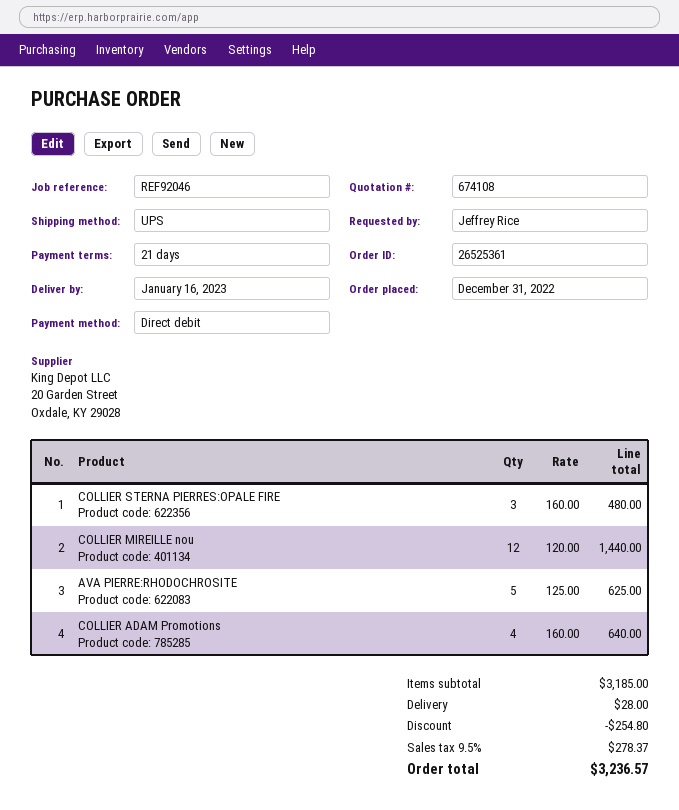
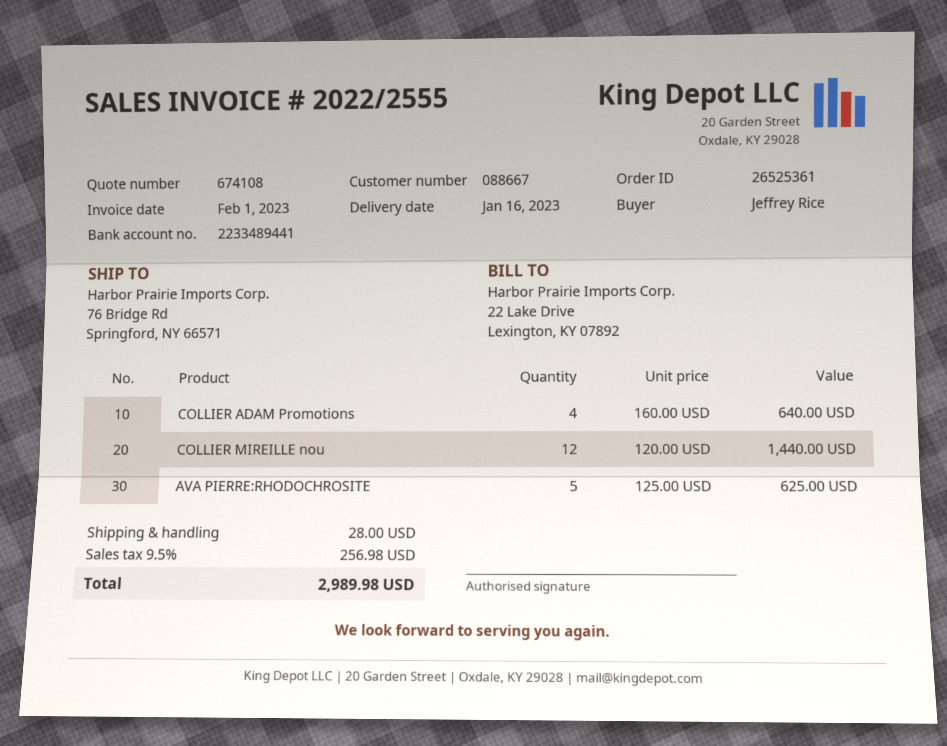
COLLIER STERNA PIERRES:OPALE FIRE: 3 x 160.00 = 480.00 -> none
discount: 254.80 -> none
tax: 9.5% = 278.37 -> 9.5% = 256.98
total: 3236.57 -> 2989.98

